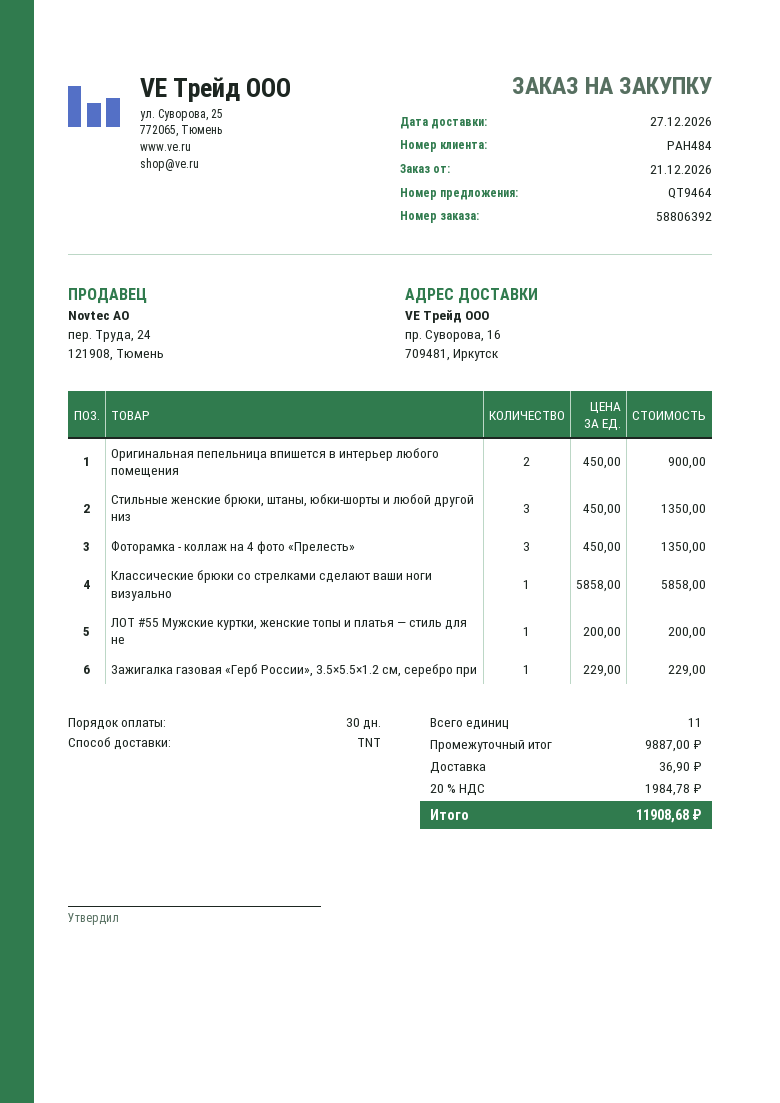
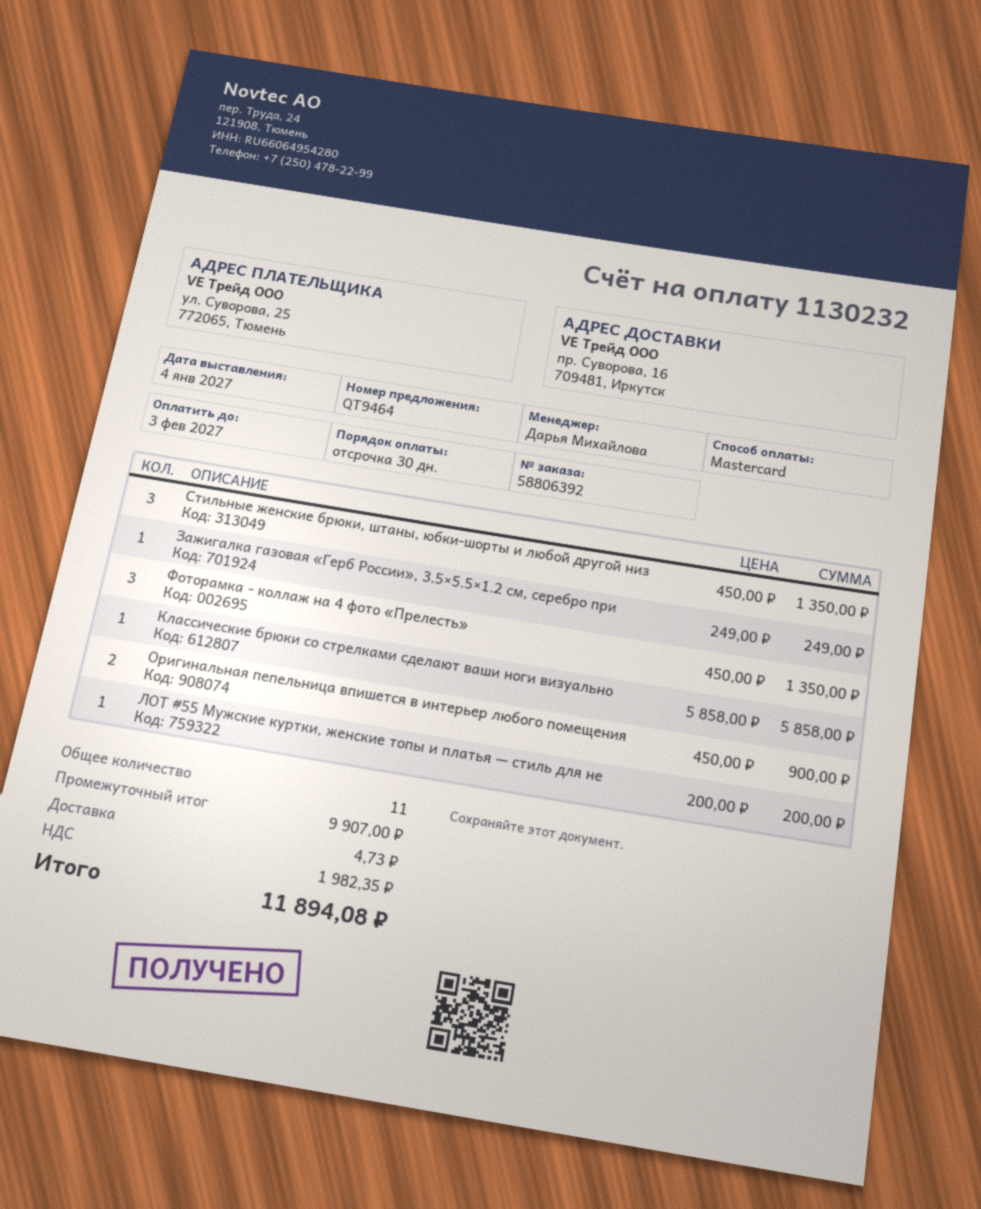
Зажигалка газовая «Герб России», 3.5×5.5×1.2 см, серебро при: 1 x 229.00 = 229.00 -> 1 x 249.00 = 249.00
subtotal: 9887.00 -> 9907.00
shipping: 36.90 -> 4.73
tax: 1984.78 -> 1982.35
total: 11908.68 -> 11894.08

